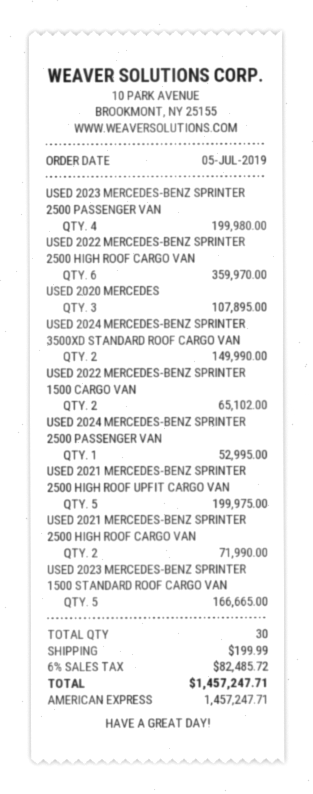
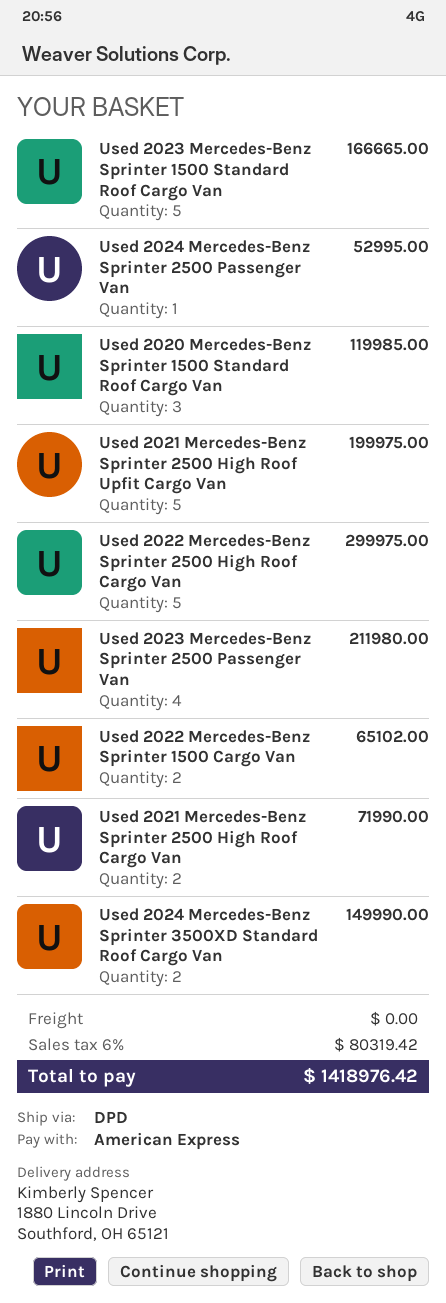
USED 2023 MERCEDES-BENZ SPRINTER 2500 PASSENGER VAN: 4 for 199980.00 -> 4 for 211980.00
USED 2022 MERCEDES-BENZ SPRINTER 2500 HIGH ROOF CARGO VAN: 6 for 359970.00 -> 5 for 299975.00
USED 2020 MERCEDES: 3 for 107895.00 -> 3 for 119985.00
shipping: 199.99 -> 0.00
tax: 6% = 82485.72 -> 6% = 80319.42
total: 1457247.71 -> 1418976.42

